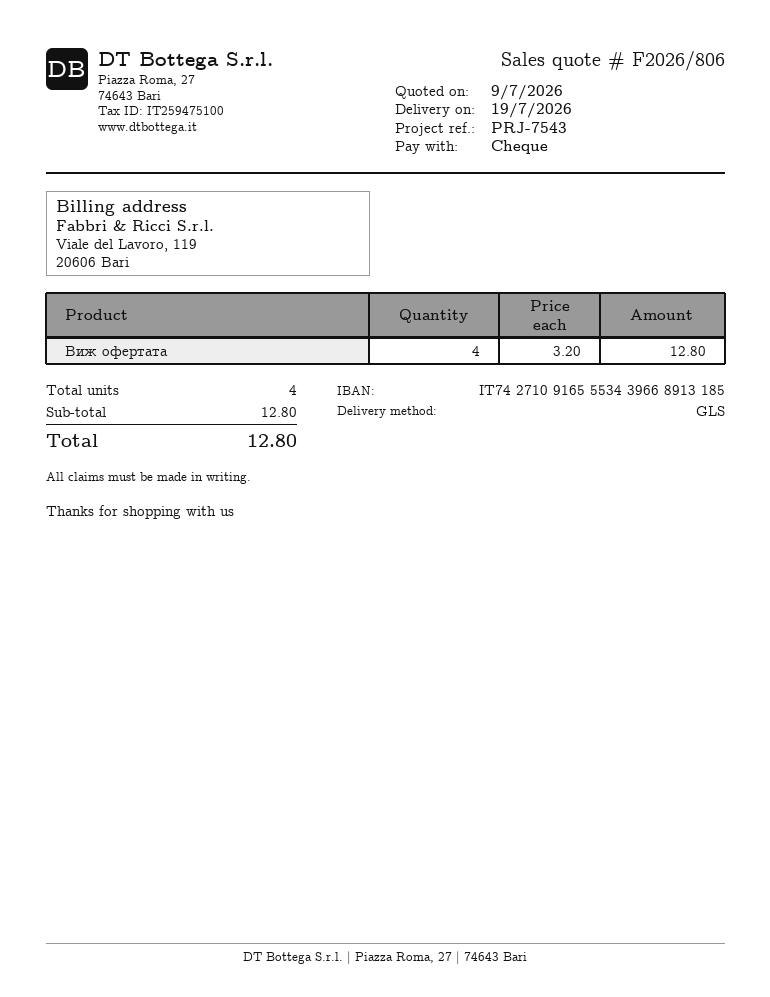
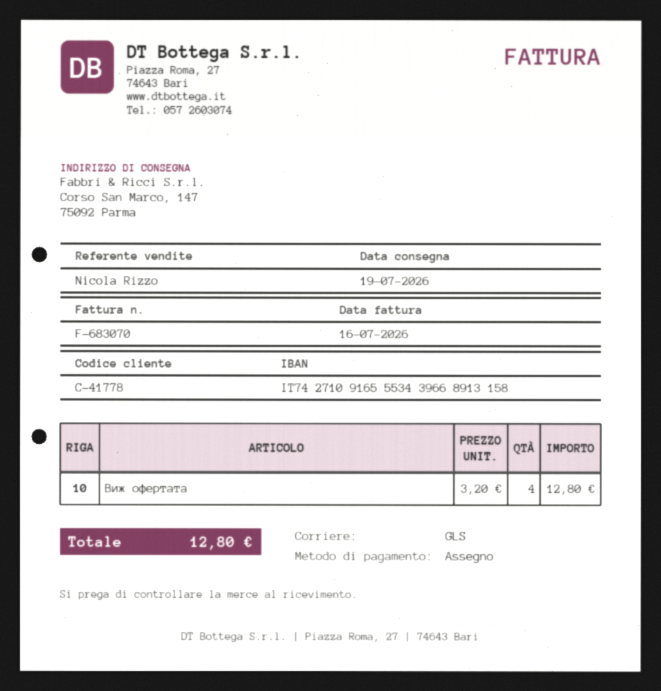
bank account: IT7427109165553439668913185 -> IT7427109165553439668913158

